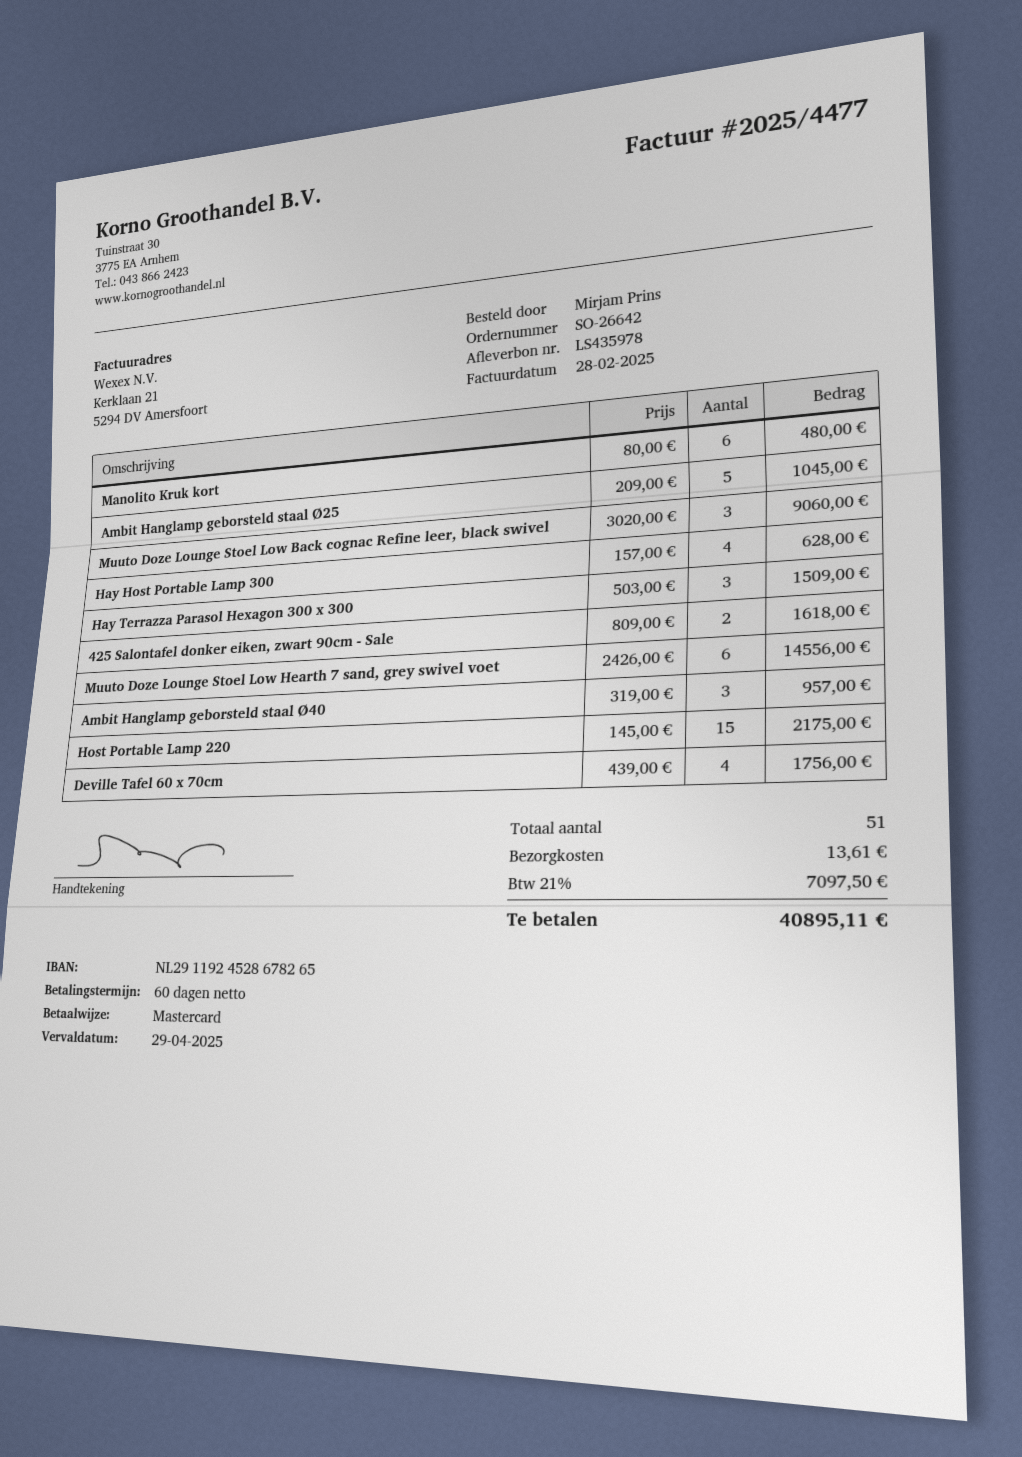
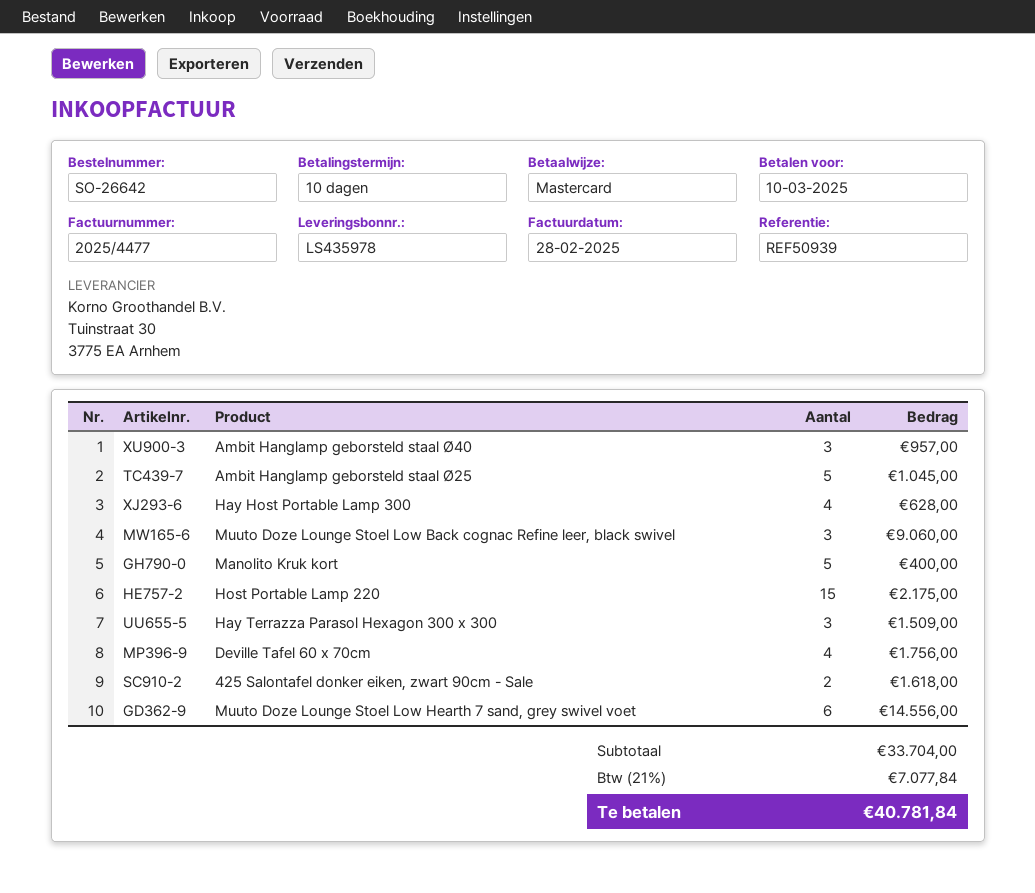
payment terms: 60 days -> 10 days
due date: 2025-04-29 -> 2025-03-10
Manolito Kruk kort: 6 for 480.00 -> 5 for 400.00
shipping: 13.61 -> none
tax: 21% = 7097.50 -> 21% = 7077.84
total: 40895.11 -> 40781.84

